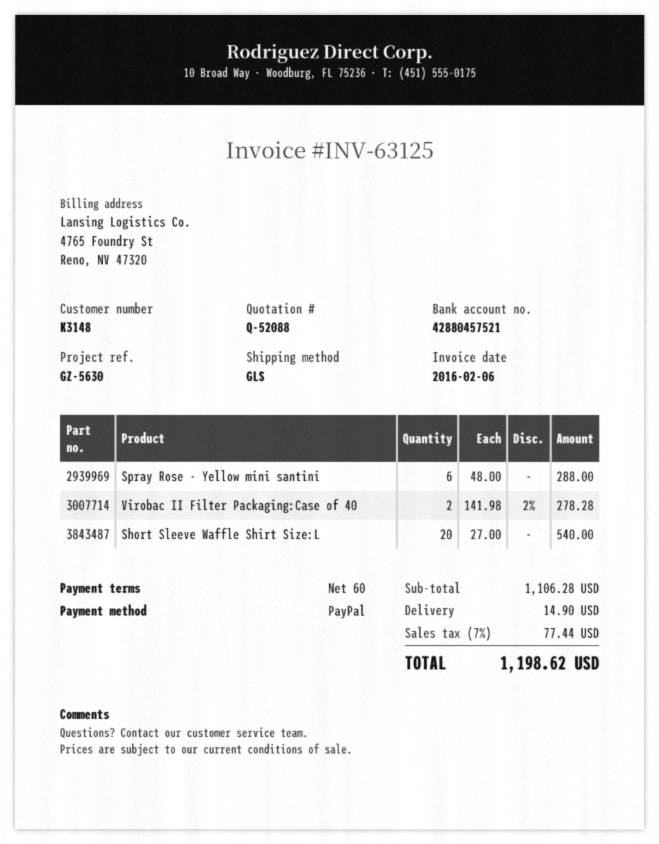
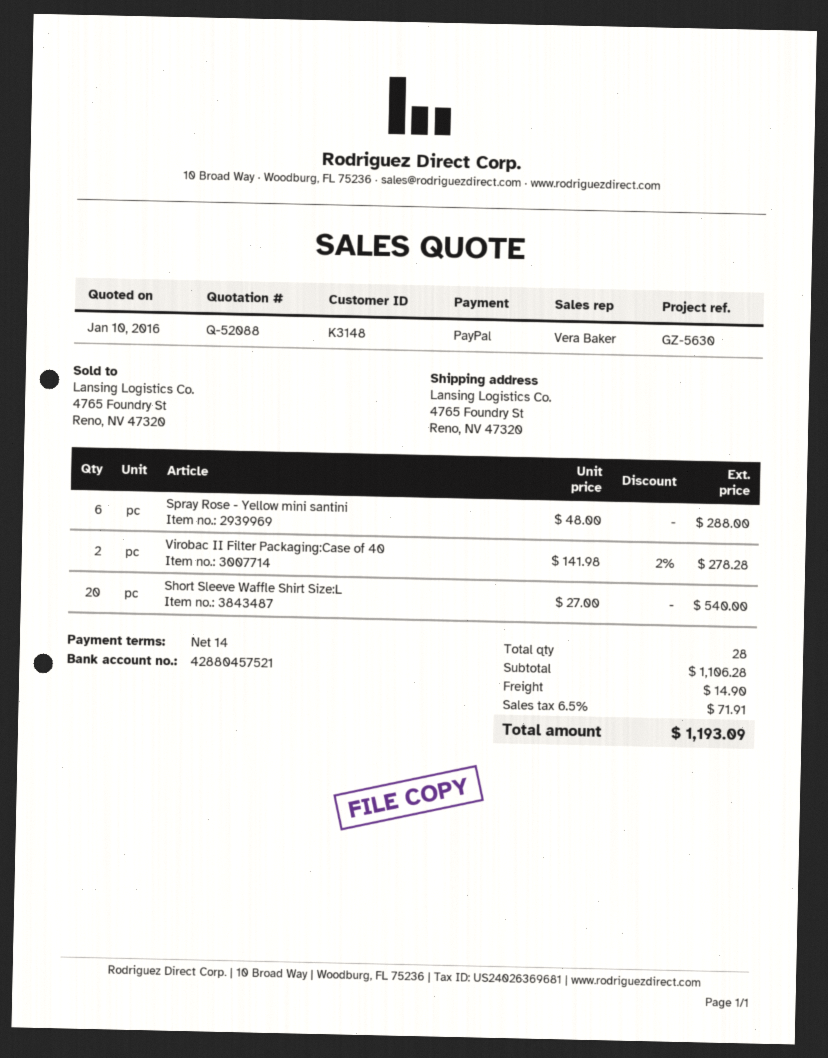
payment terms: 60 days -> 14 days
tax: 7% = 77.44 -> 6.5% = 71.91
total: 1198.62 -> 1193.09

